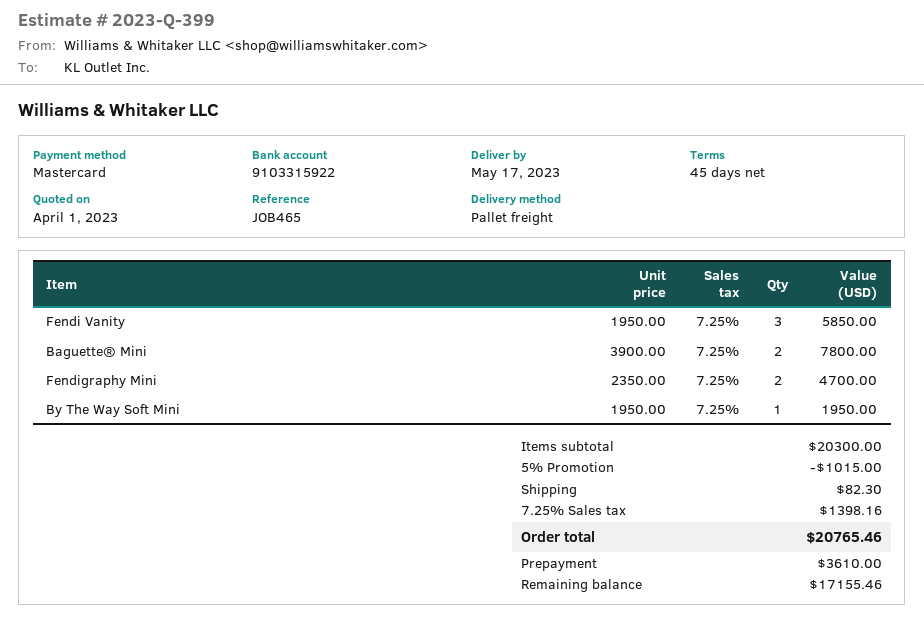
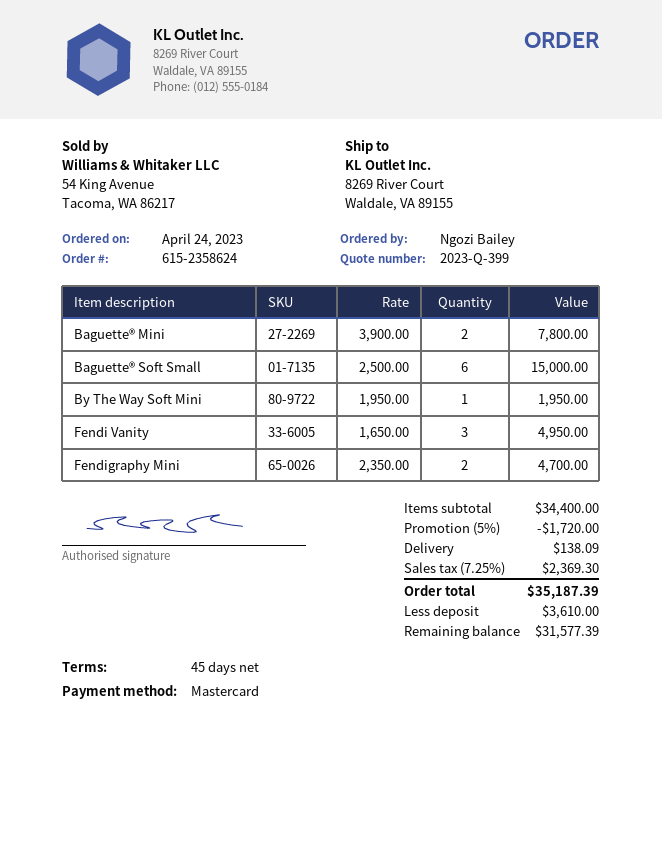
Fendi Vanity: 3 x 1950.00 = 5850.00 -> 3 x 1650.00 = 4950.00
Baguette® Soft Small: none -> 6 x 2500.00 = 15000.00
subtotal: 20300.00 -> 34400.00
discount: 5% = 1015.00 -> 5% = 1720.00
shipping: 82.30 -> 138.09
tax: 7.25% = 1398.16 -> 7.25% = 2369.30
total: 20765.46 -> 35187.39
balance: 17155.46 -> 31577.39

